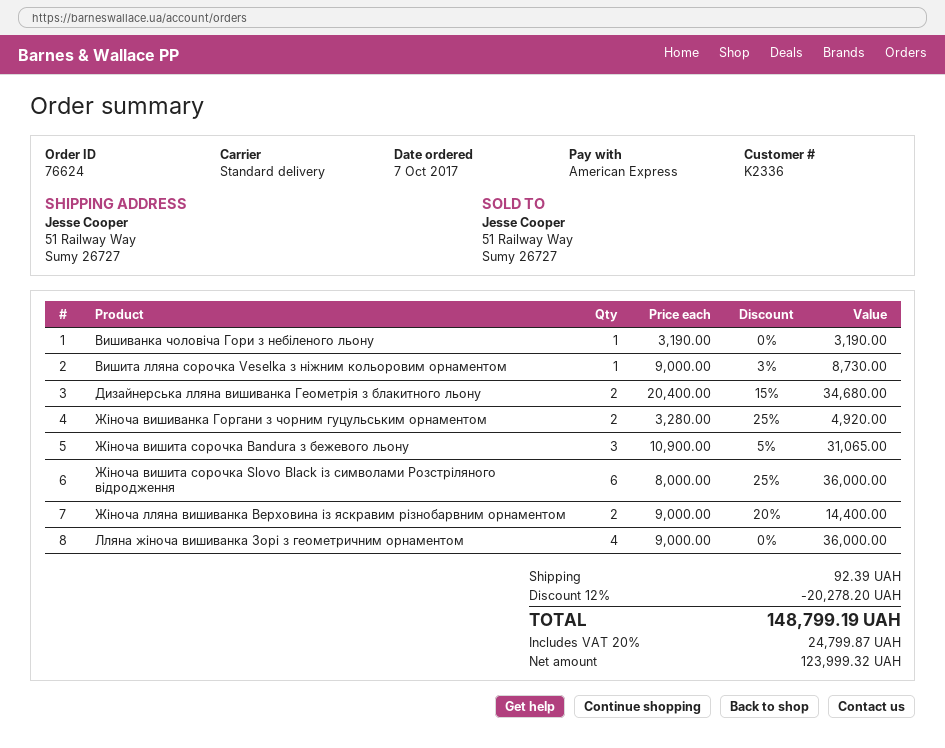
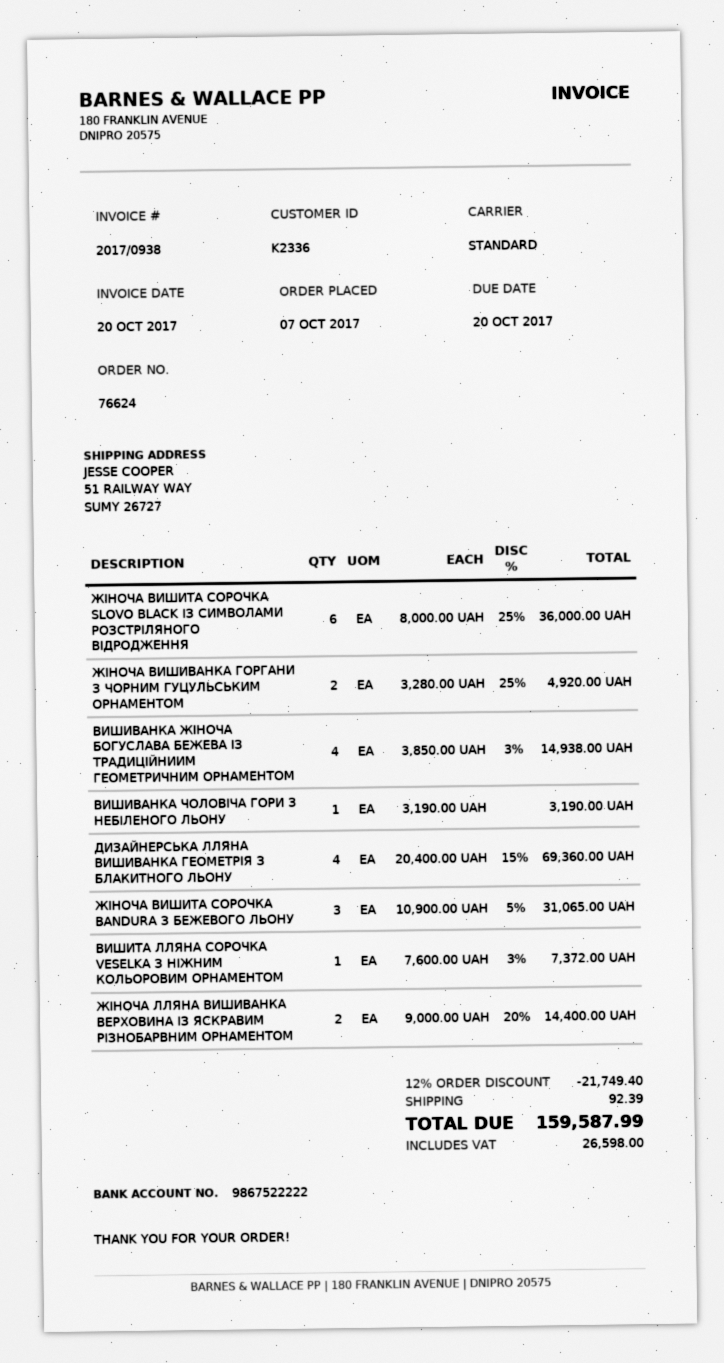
Вишита лляна сорочка Veselka з ніжним кольоровим орнаментом: 1 x 9000.00 - 3% = 8730.00 -> 1 x 7600.00 - 3% = 7372.00
Дизайнерська лляна вишиванка Геометрія з блакитного льону: 2 x 20400.00 - 15% = 34680.00 -> 4 x 20400.00 - 15% = 69360.00
Лляна жіноча вишиванка Зорі з геометричним орнаментом: 4 x 9000.00 = 36000.00 -> none
ВИШИВАНКА ЖІНОЧА БОГУСЛАВА БЕЖЕВА ІЗ ТРАДИЦІЙНИИМ ГЕОМЕТРИЧНИМ ОРНАМЕНТОМ: none -> 4 x 3850.00 - 3% = 14938.00
discount: 12% = 20278.20 -> 12% = 21749.40
tax: 24799.87 -> 26598.00
total: 148799.19 -> 159587.99

